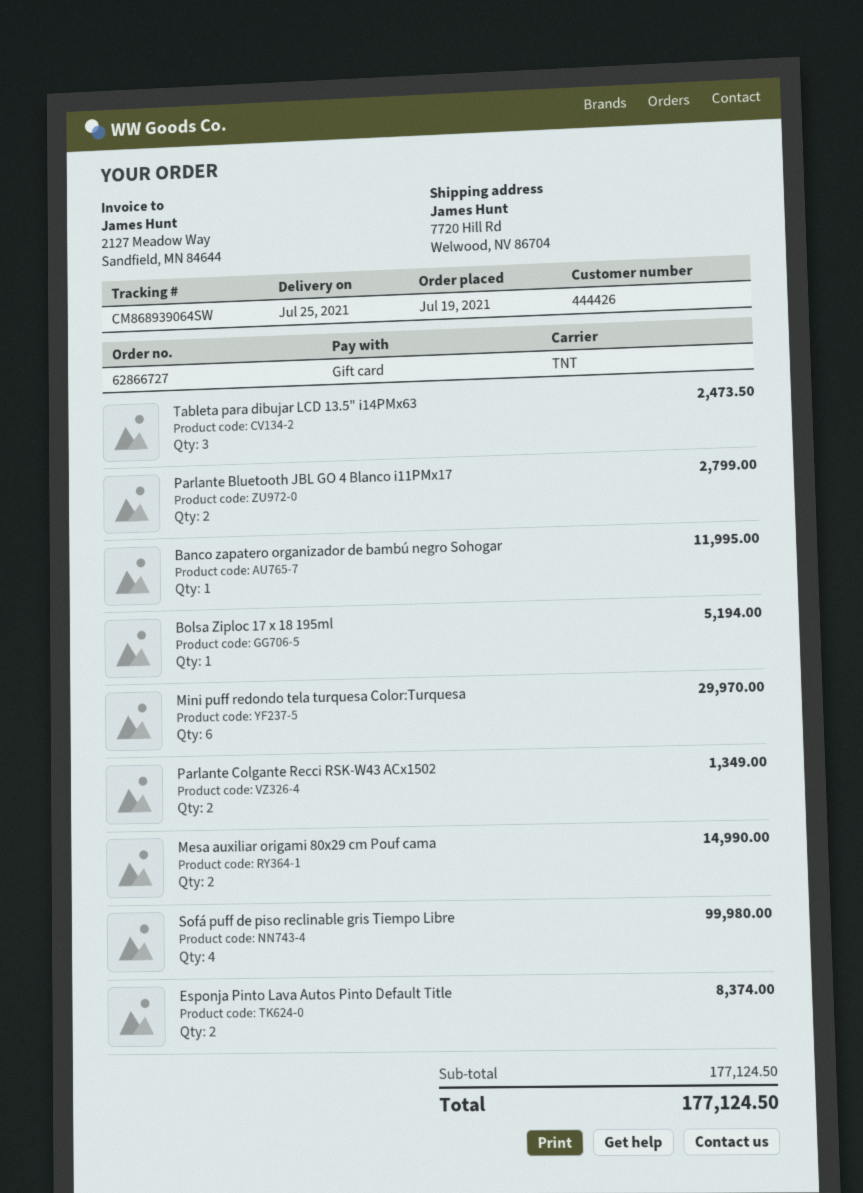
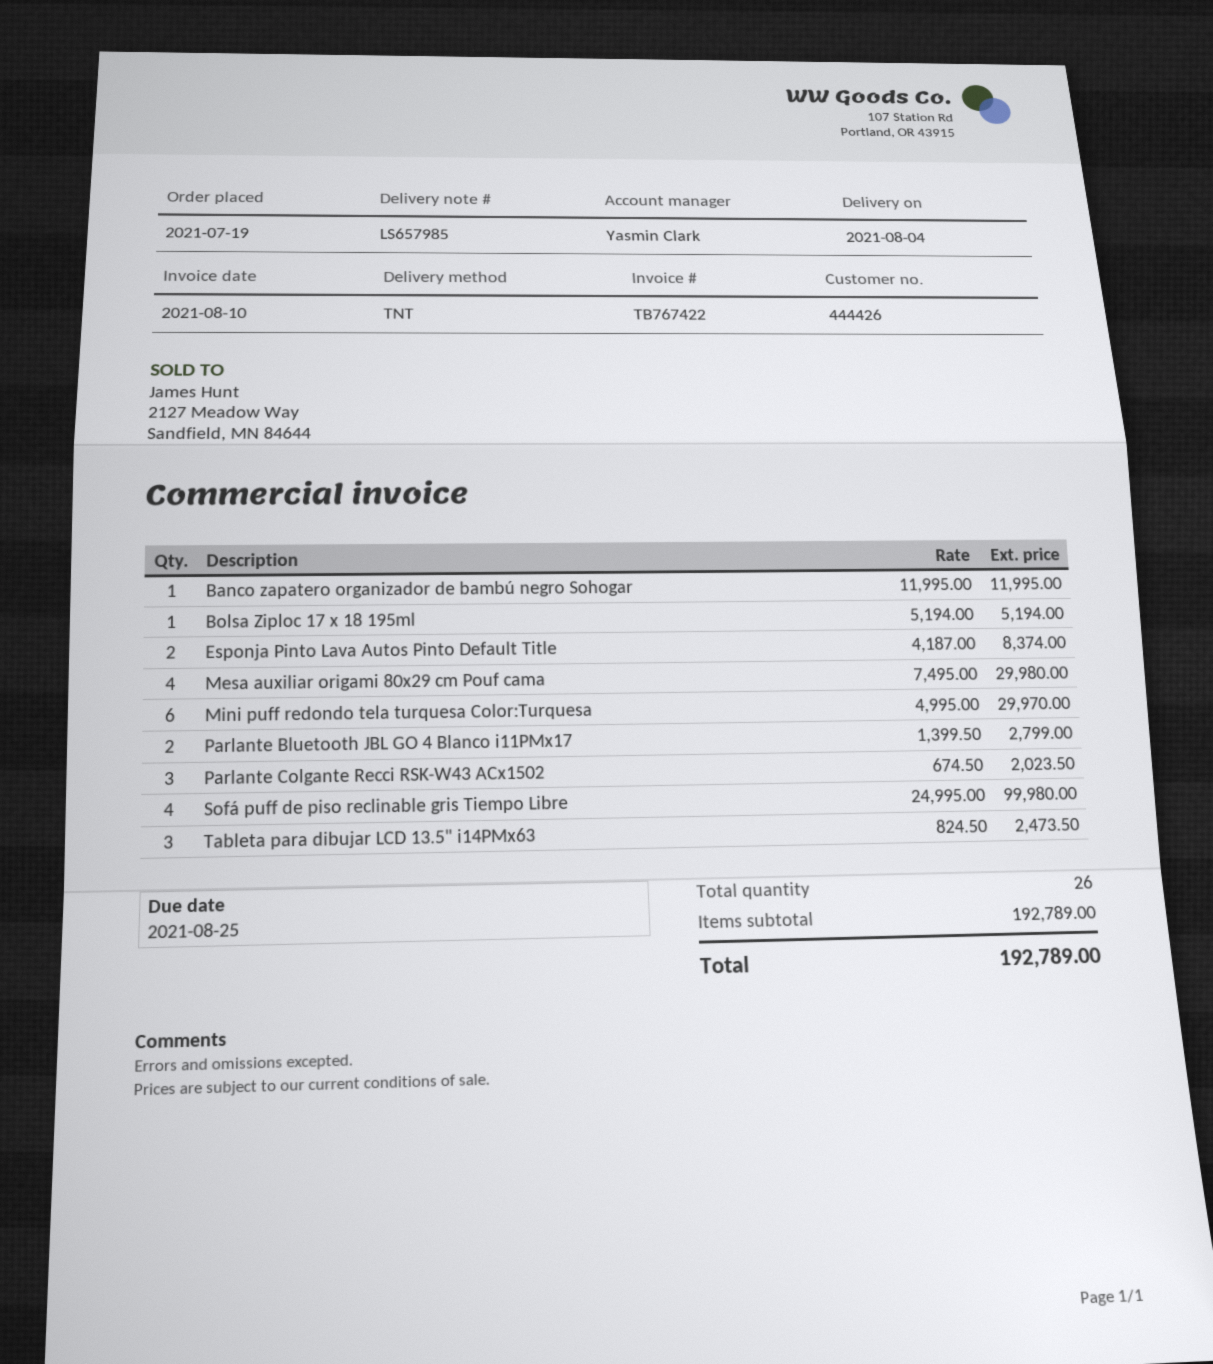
delivery date: 2021-07-25 -> 2021-08-04
Parlante Colgante Recci RSK-W43 ACx1502: 2 for 1349.00 -> 3 for 2023.50
Mesa auxiliar origami 80x29 cm Pouf cama: 2 for 14990.00 -> 4 for 29980.00
subtotal: 177124.50 -> 192789.00
total: 177124.50 -> 192789.00

